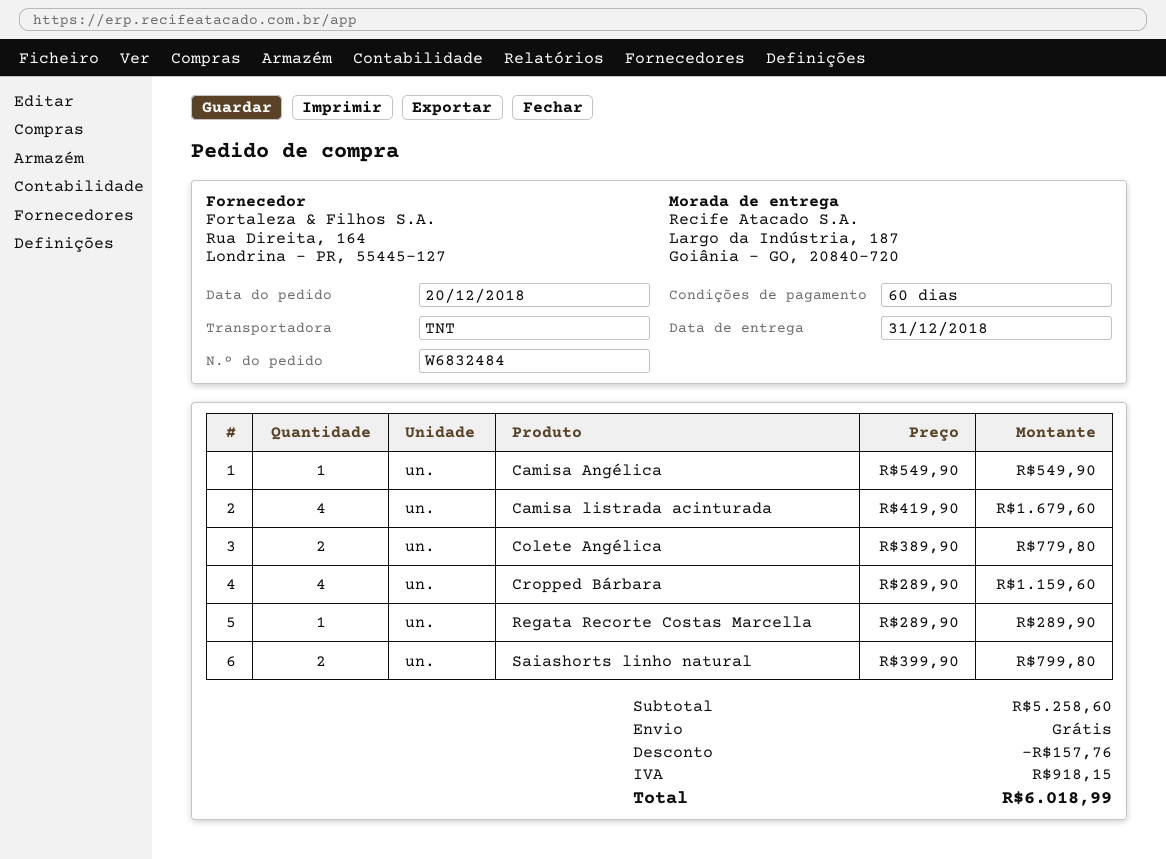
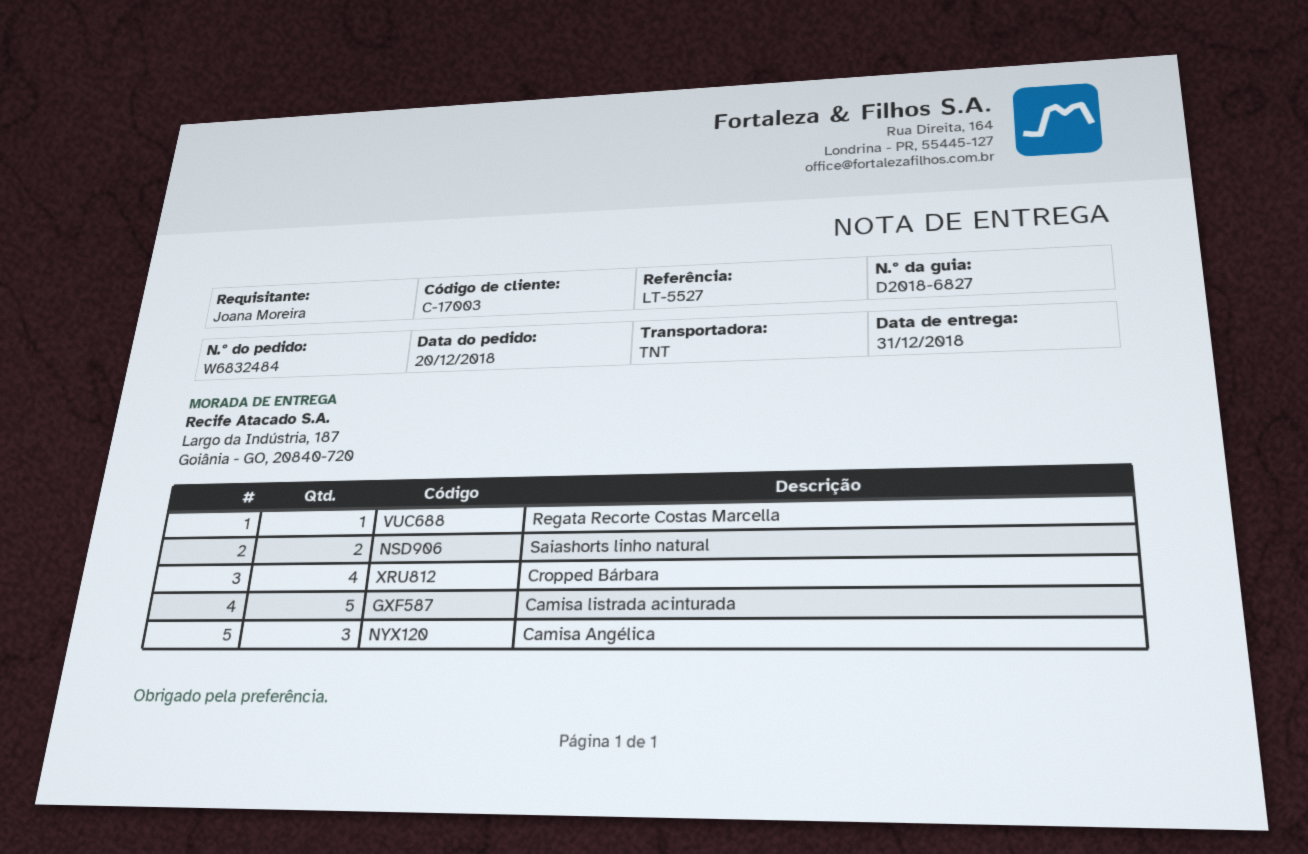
Camisa Angélica: 1 -> 3
Camisa listrada acinturada: 4 -> 5
Colete Angélica: 2 -> none

